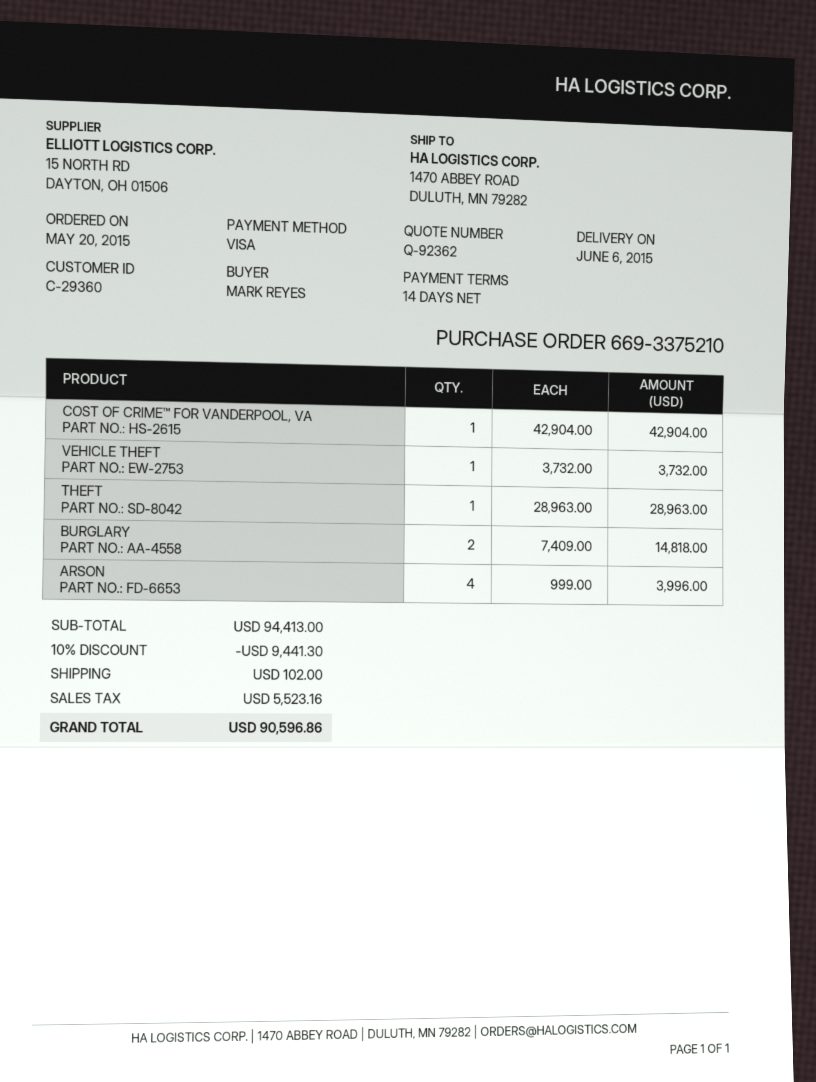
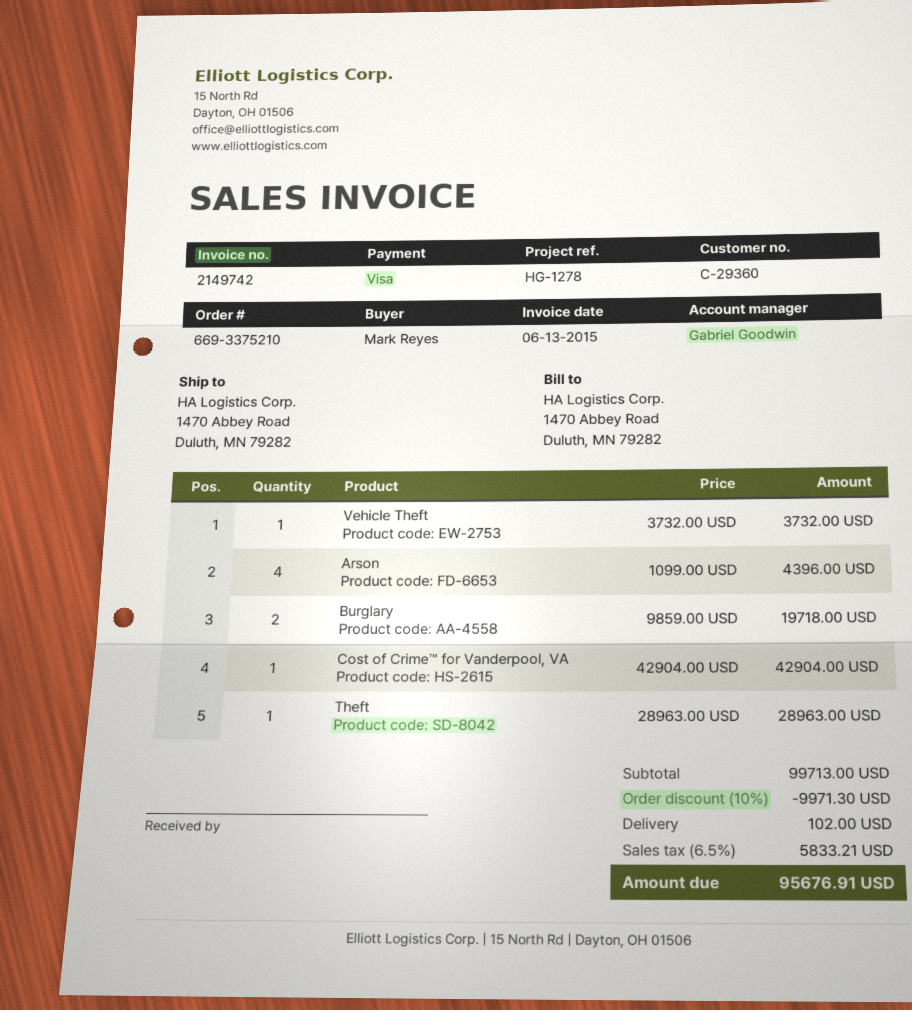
BURGLARY: 2 x 7409.00 = 14818.00 -> 2 x 9859.00 = 19718.00
ARSON: 4 x 999.00 = 3996.00 -> 4 x 1099.00 = 4396.00
subtotal: 94413.00 -> 99713.00
discount: 10% = 9441.30 -> 10% = 9971.30
tax: 5523.16 -> 5833.21
total: 90596.86 -> 95676.91

